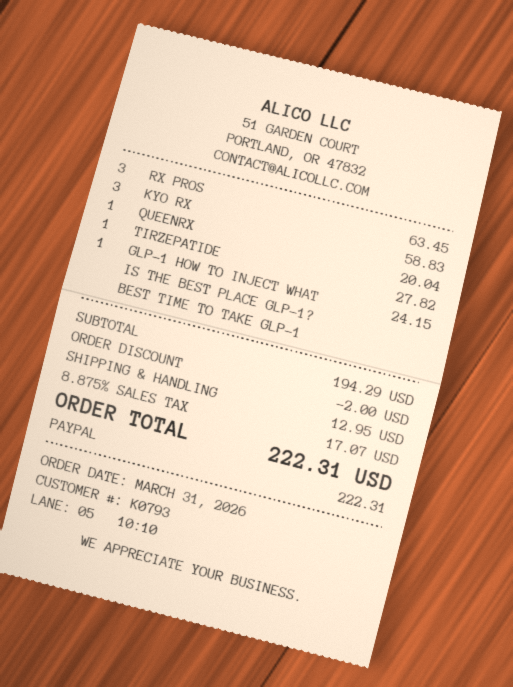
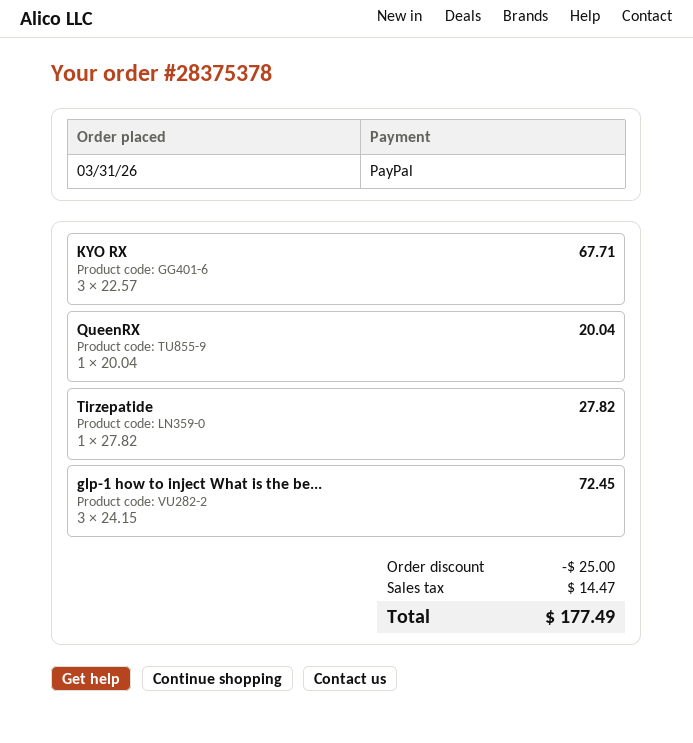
RX PROS: 3 for 63.45 -> none
KYO RX: 3 for 58.83 -> 3 for 67.71
GLP-1 HOW TO INJECT WHAT IS THE BEST PLACE GLP-1? BEST TIME TO TAKE GLP-1: 1 for 24.15 -> 3 for 72.45
discount: 2.00 -> 25.00
shipping: 12.95 -> none
tax: 17.07 -> 14.47
total: 222.31 -> 177.49

